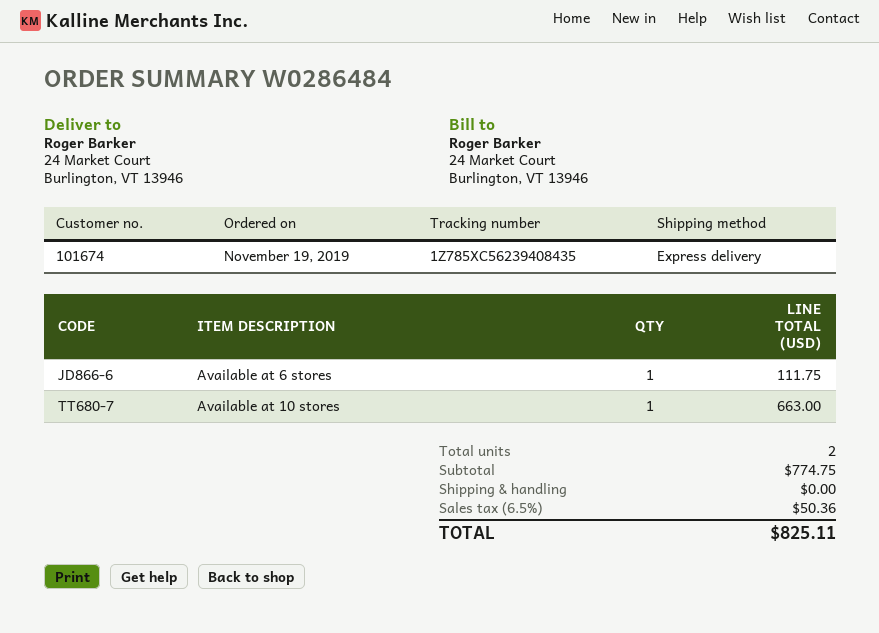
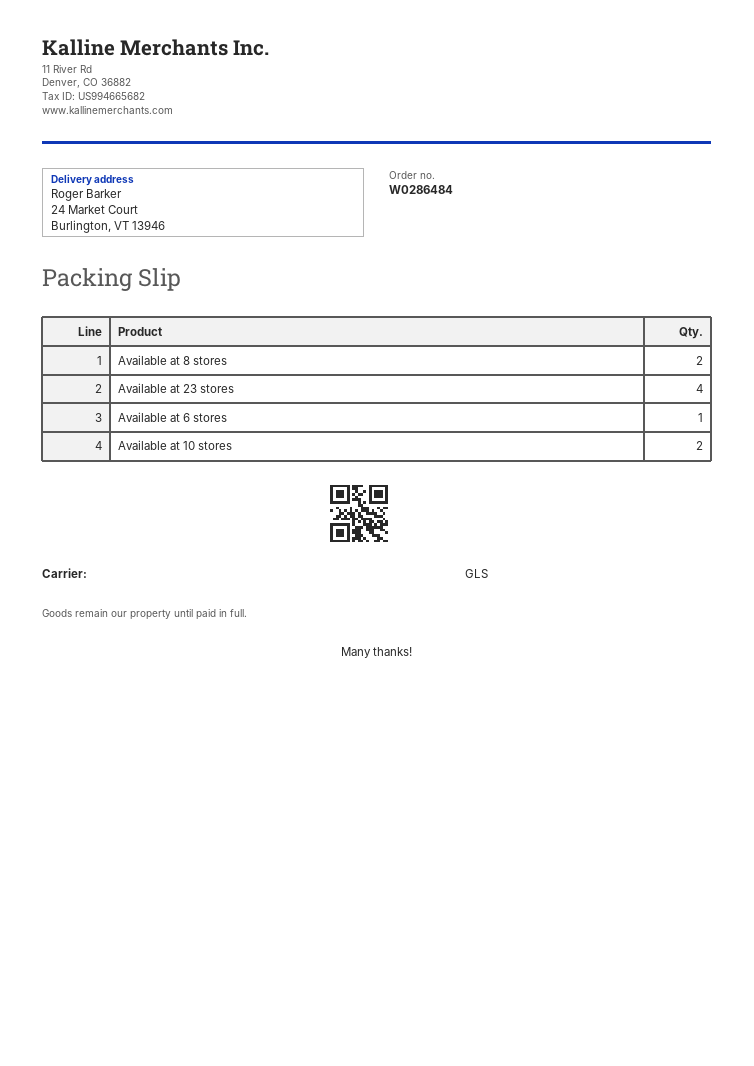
shipping method: express -> GLS
Available at 10 stores: 1 -> 2
Available at 8 stores: none -> 2
Available at 23 stores: none -> 4

